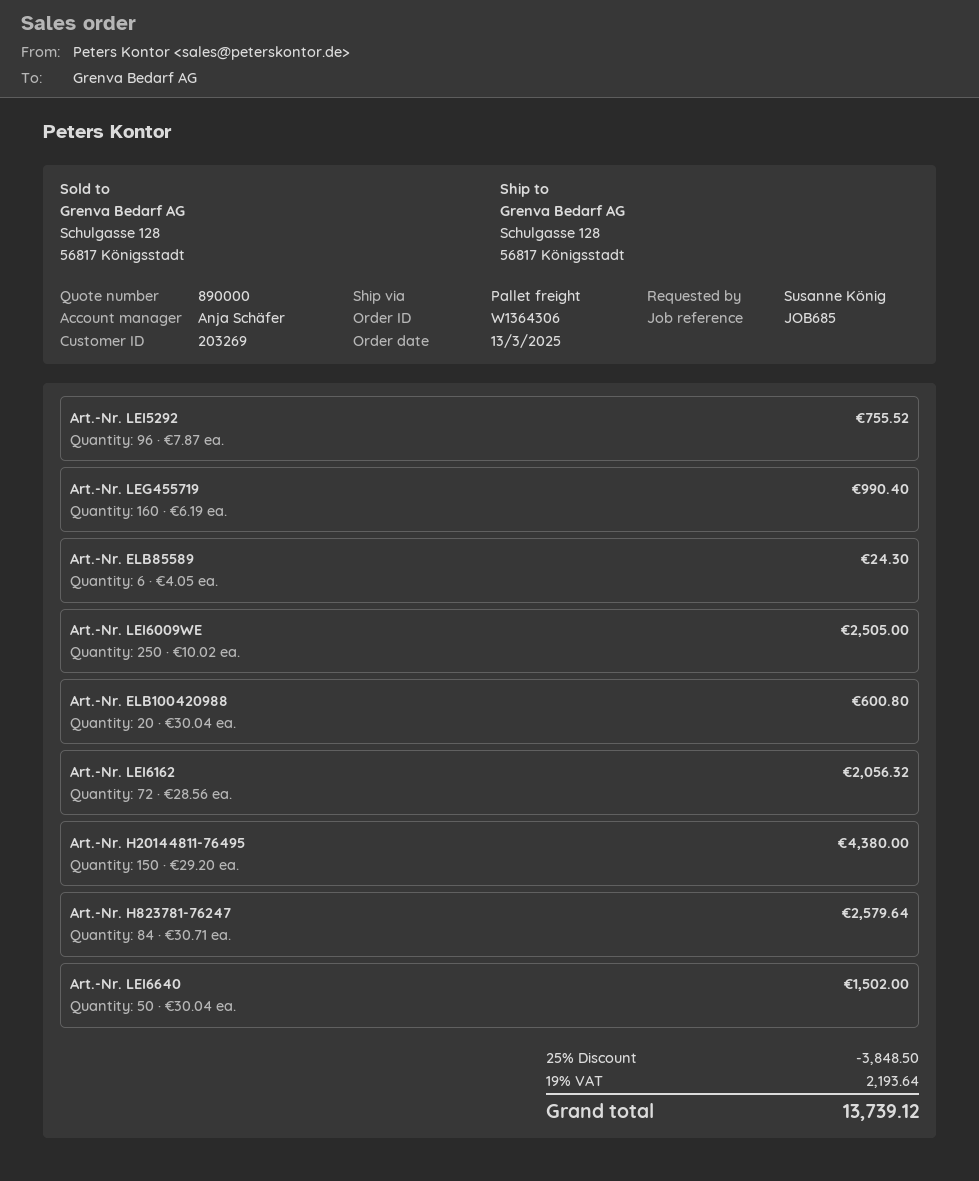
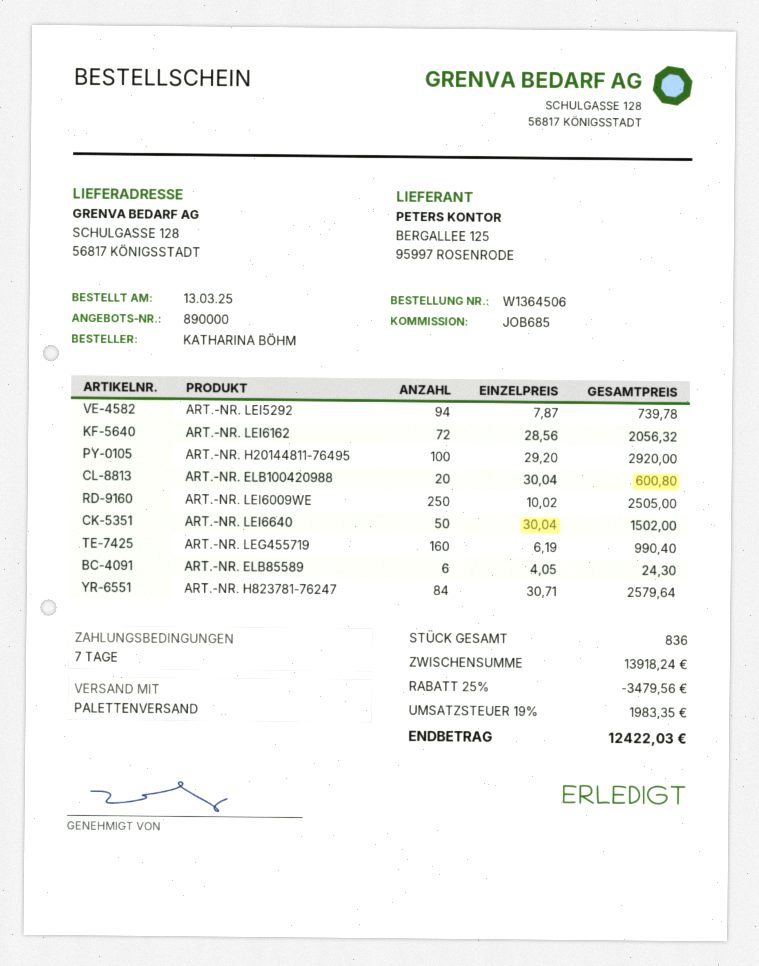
order number: W1364306 -> W1364506
ordered by: Susanne König -> KATHARINA BÖHM
Art.-Nr. LEI5292: 96 x 7.87 = 755.52 -> 94 x 7.87 = 739.78
Art.-Nr. H20144811-76495: 150 x 29.20 = 4380.00 -> 100 x 29.20 = 2920.00
discount: 25% = 3848.50 -> 25% = 3479.56
tax: 19% = 2193.64 -> 19% = 1983.35
total: 13739.12 -> 12422.03

